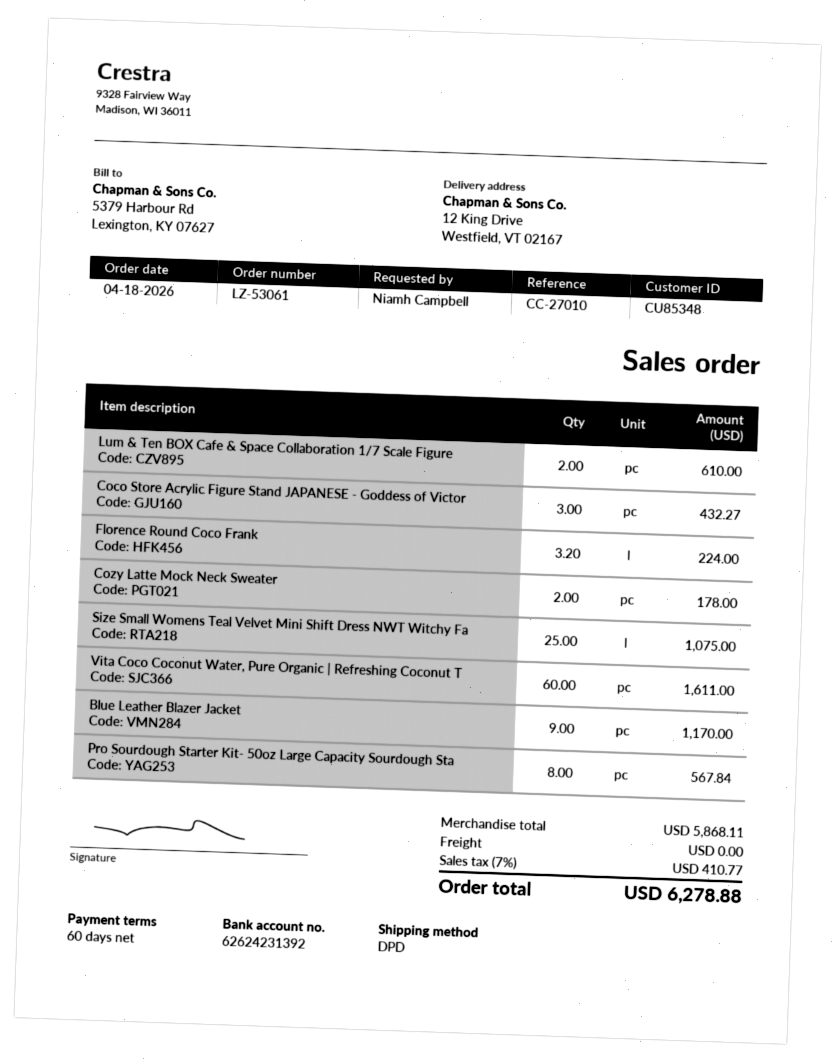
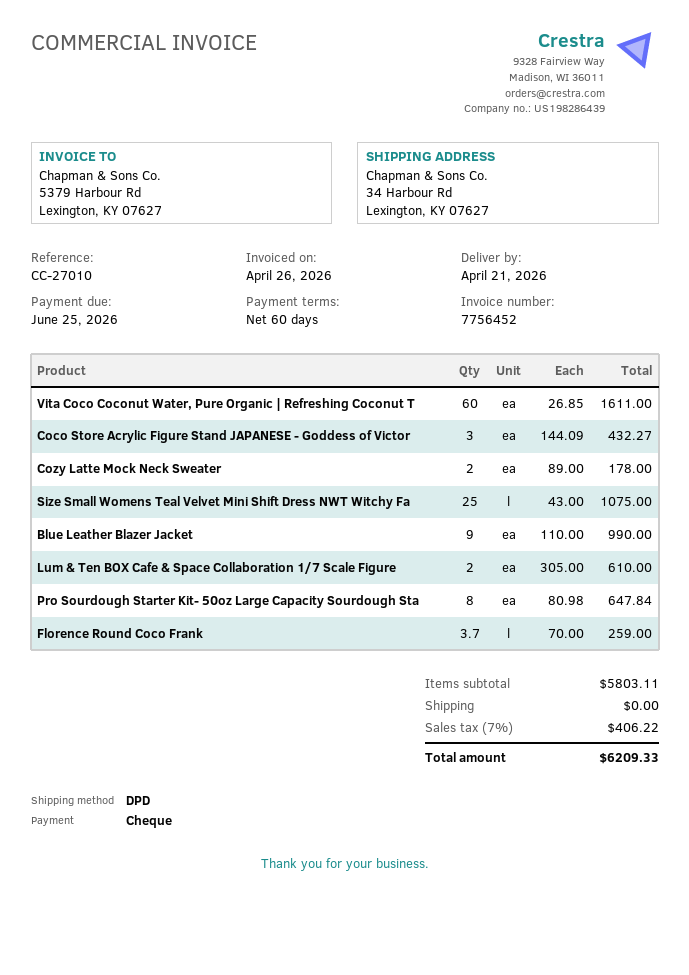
ship to: 12 King Drive, Westfield, VT 02167 -> 34 Harbour Rd, Lexington, KY 07627
Florence Round Coco Frank: 3.2 for 224.00 -> 3.7 for 259.00
Blue Leather Blazer Jacket: 9 for 1170.00 -> 9 for 990.00
Pro Sourdough Starter Kit- 50oz Large Capacity Sourdough Sta: 8 for 567.84 -> 8 for 647.84
subtotal: 5868.11 -> 5803.11
tax: 7% = 410.77 -> 7% = 406.22
total: 6278.88 -> 6209.33

